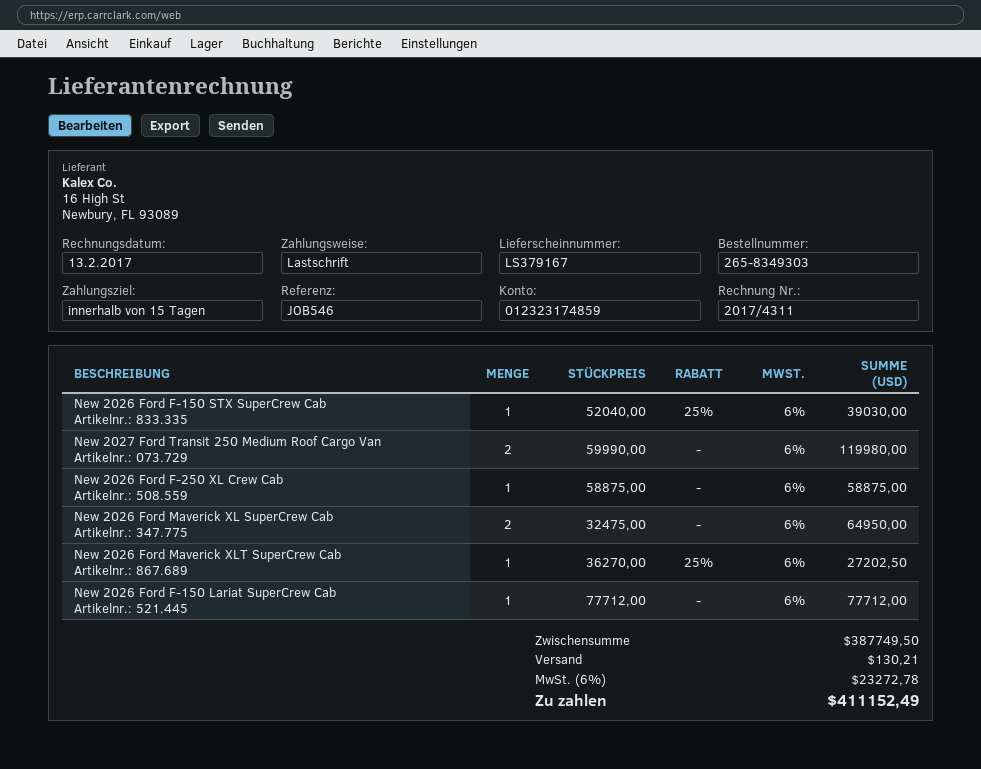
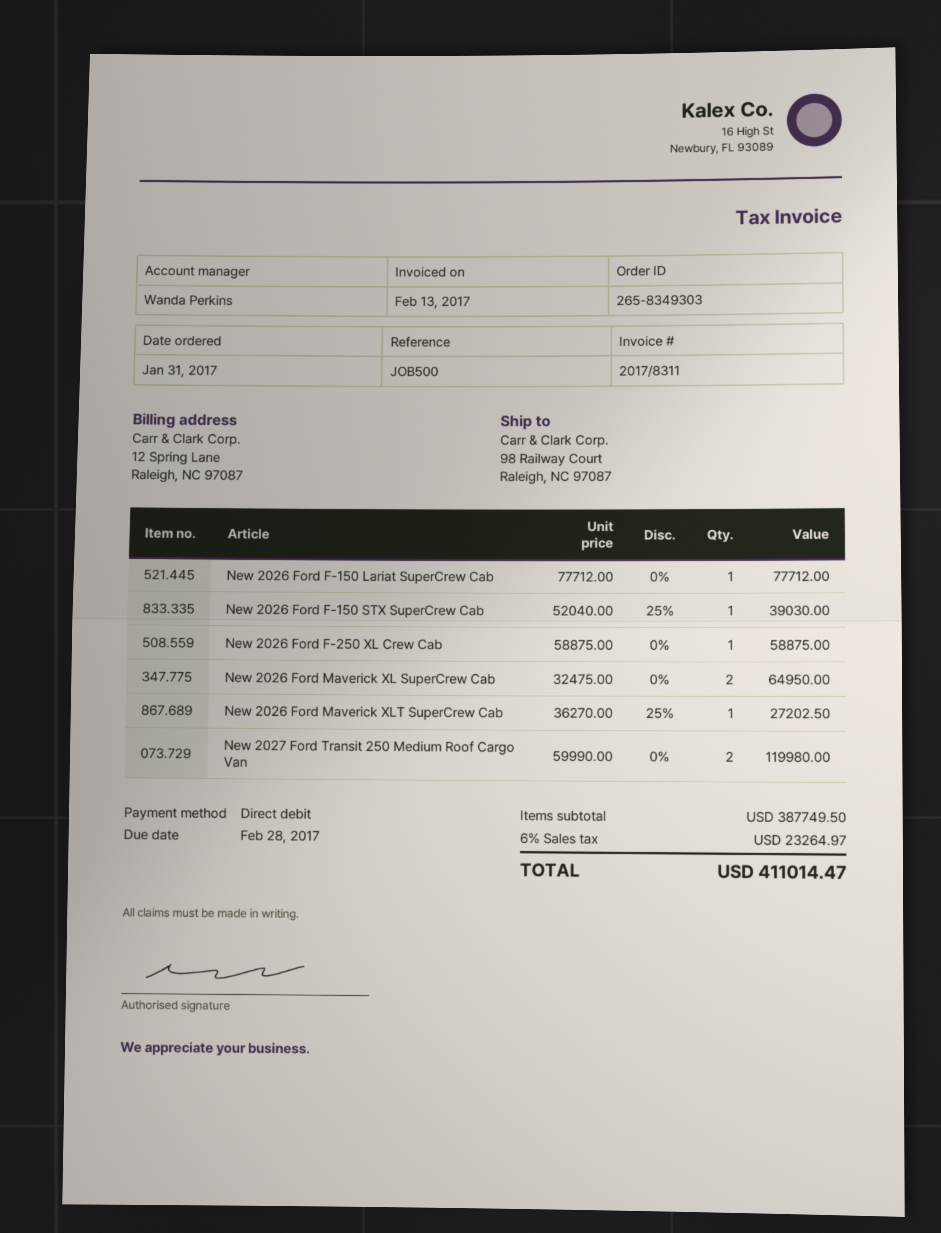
invoice number: 2017/4311 -> 2017/8311
reference: JOB546 -> JOB500
shipping: 130.21 -> none
tax: 6% = 23272.78 -> 6% = 23264.97
total: 411152.49 -> 411014.47

